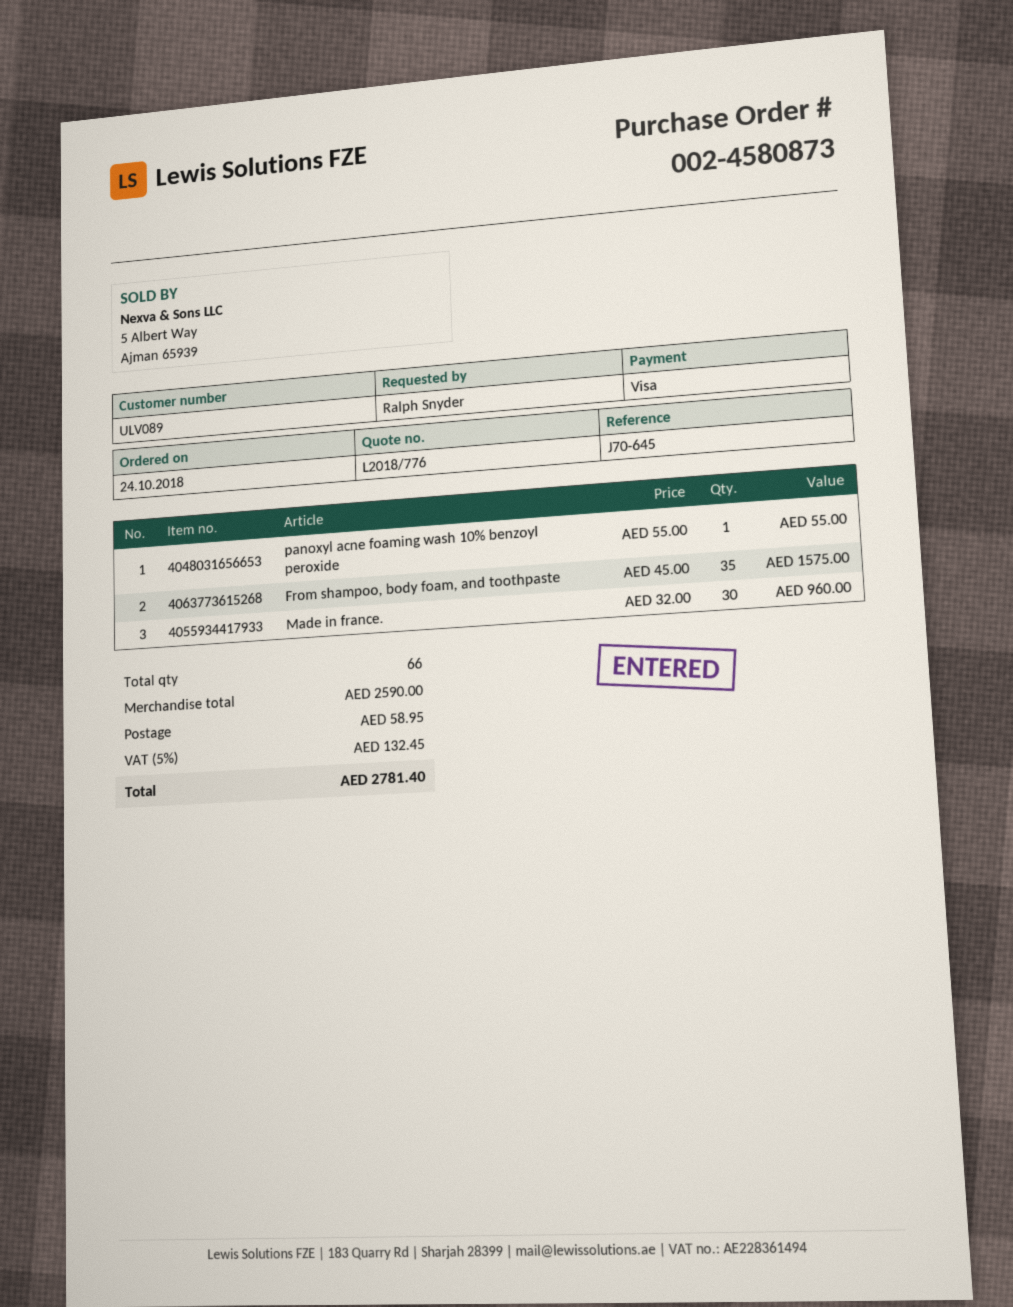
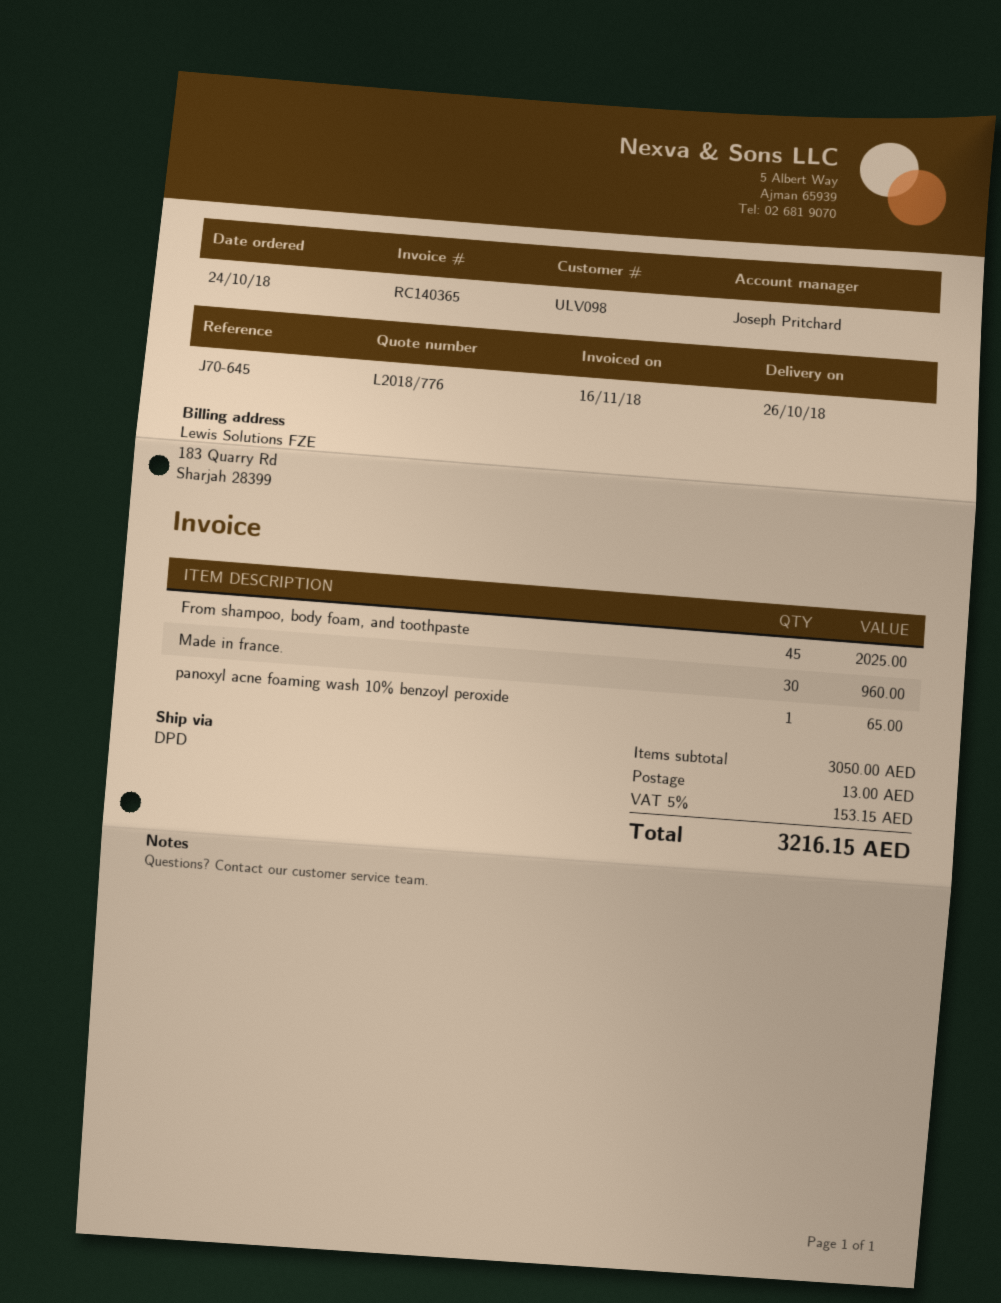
customer number: ULV089 -> ULV098
panoxyl acne foaming wash 10% benzoyl peroxide: 1 for 55.00 -> 1 for 65.00
From shampoo, body foam, and toothpaste: 35 for 1575.00 -> 45 for 2025.00
subtotal: 2590.00 -> 3050.00
shipping: 58.95 -> 13.00
tax: 5% = 132.45 -> 5% = 153.15
total: 2781.40 -> 3216.15

